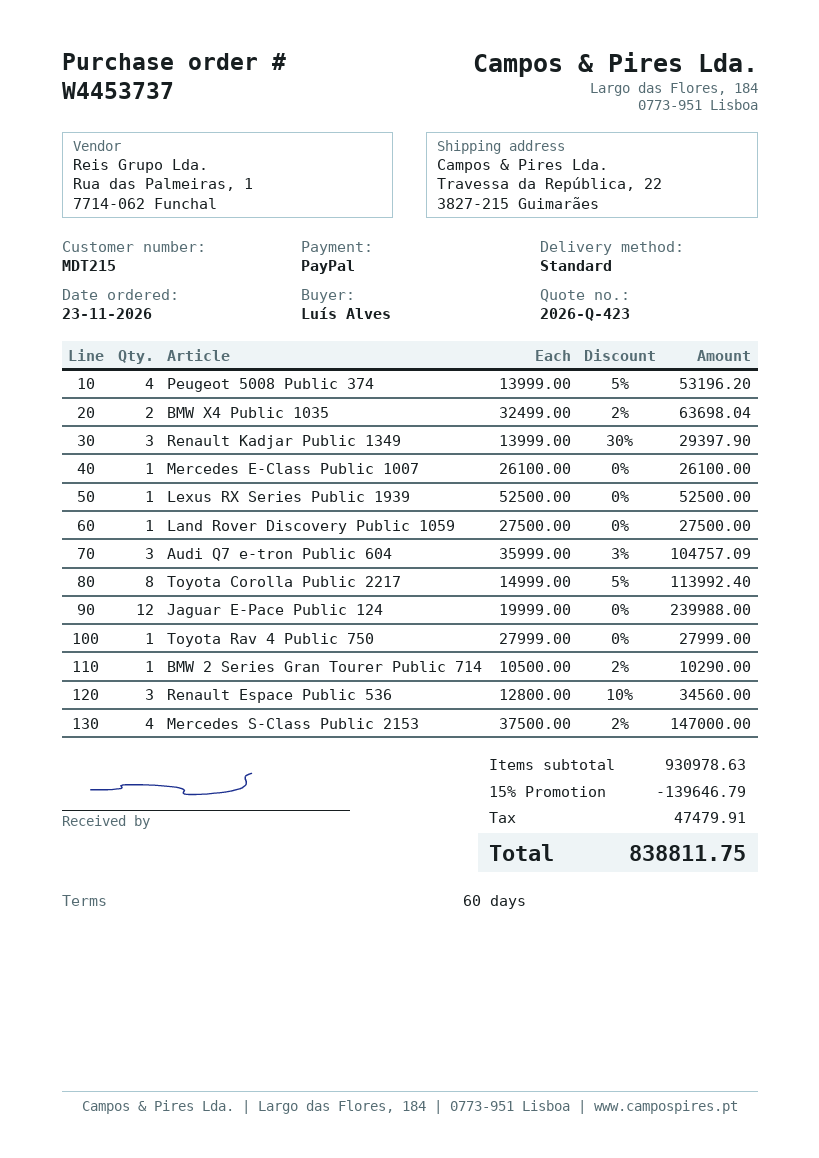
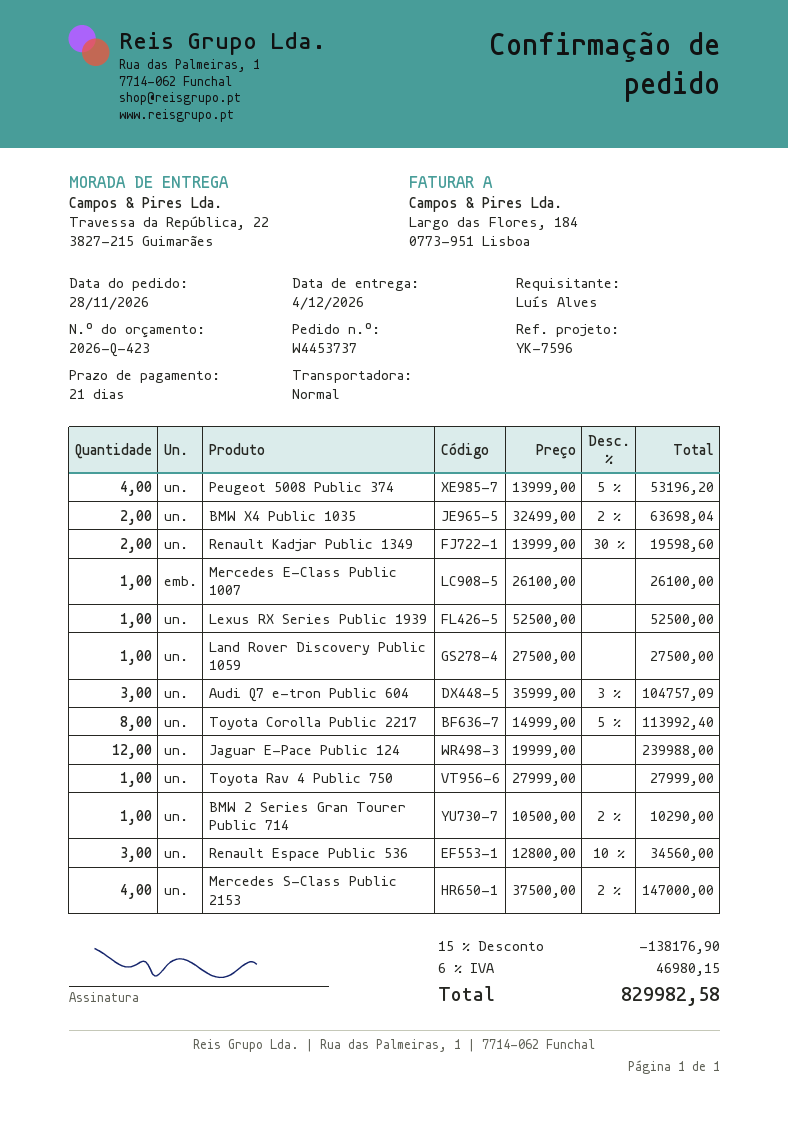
order date: 2026-11-23 -> 2026-11-28
payment terms: 60 days -> 21 days
Renault Kadjar Public 1349: 3 x 13999.00 - 30% = 29397.90 -> 2 x 13999.00 - 30% = 19598.60
discount: 15% = 139646.79 -> 15% = 138176.90
tax: 47479.91 -> 46980.15
total: 838811.75 -> 829982.58

